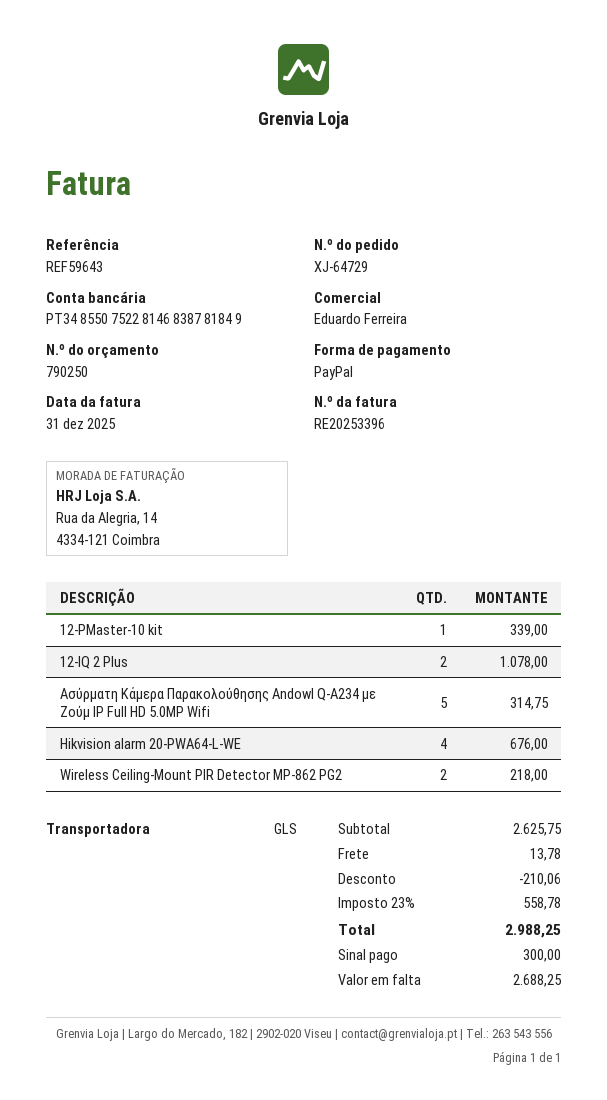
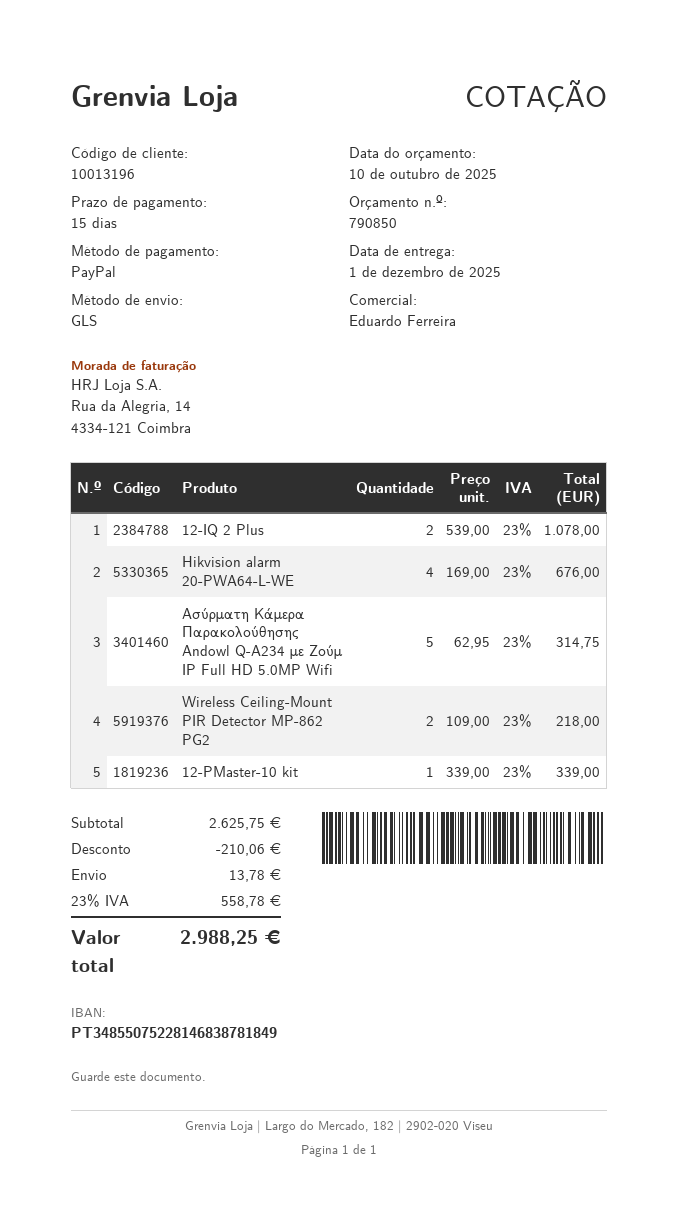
quote number: 790250 -> 790850

